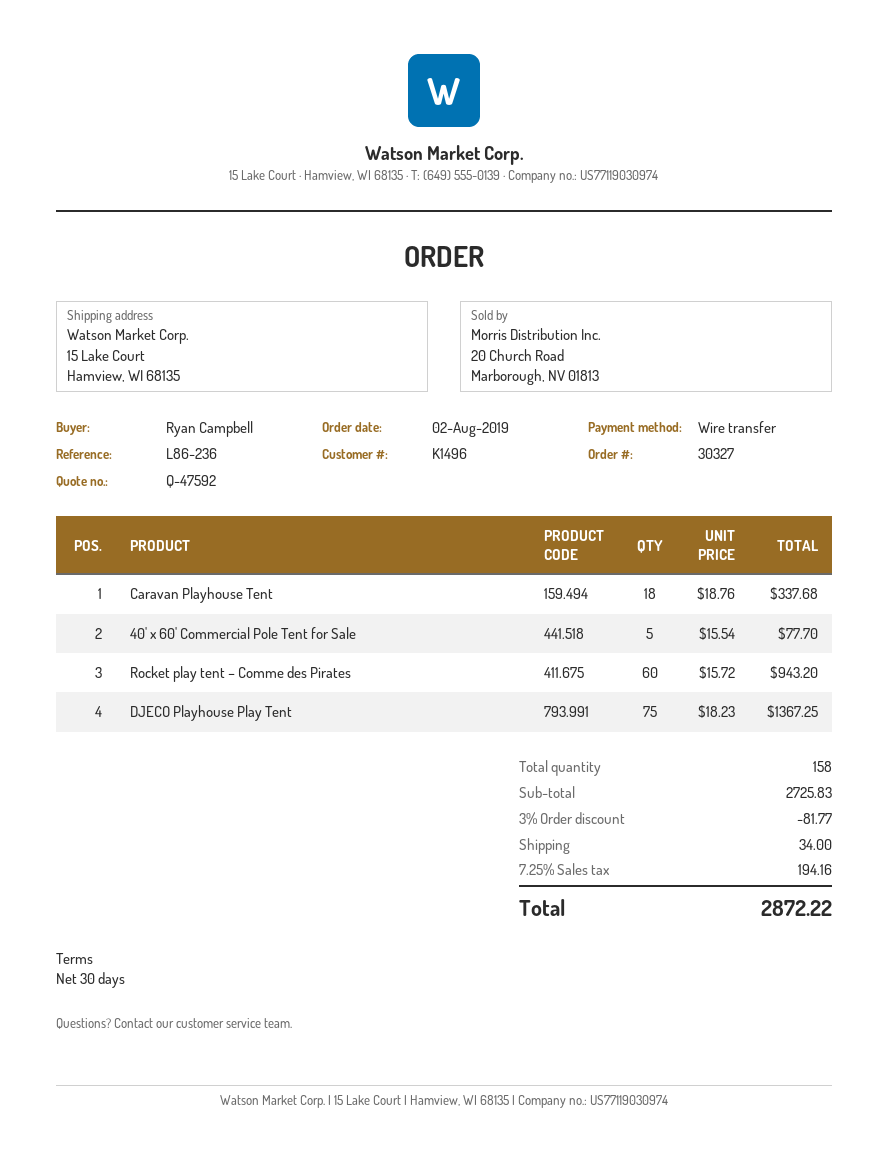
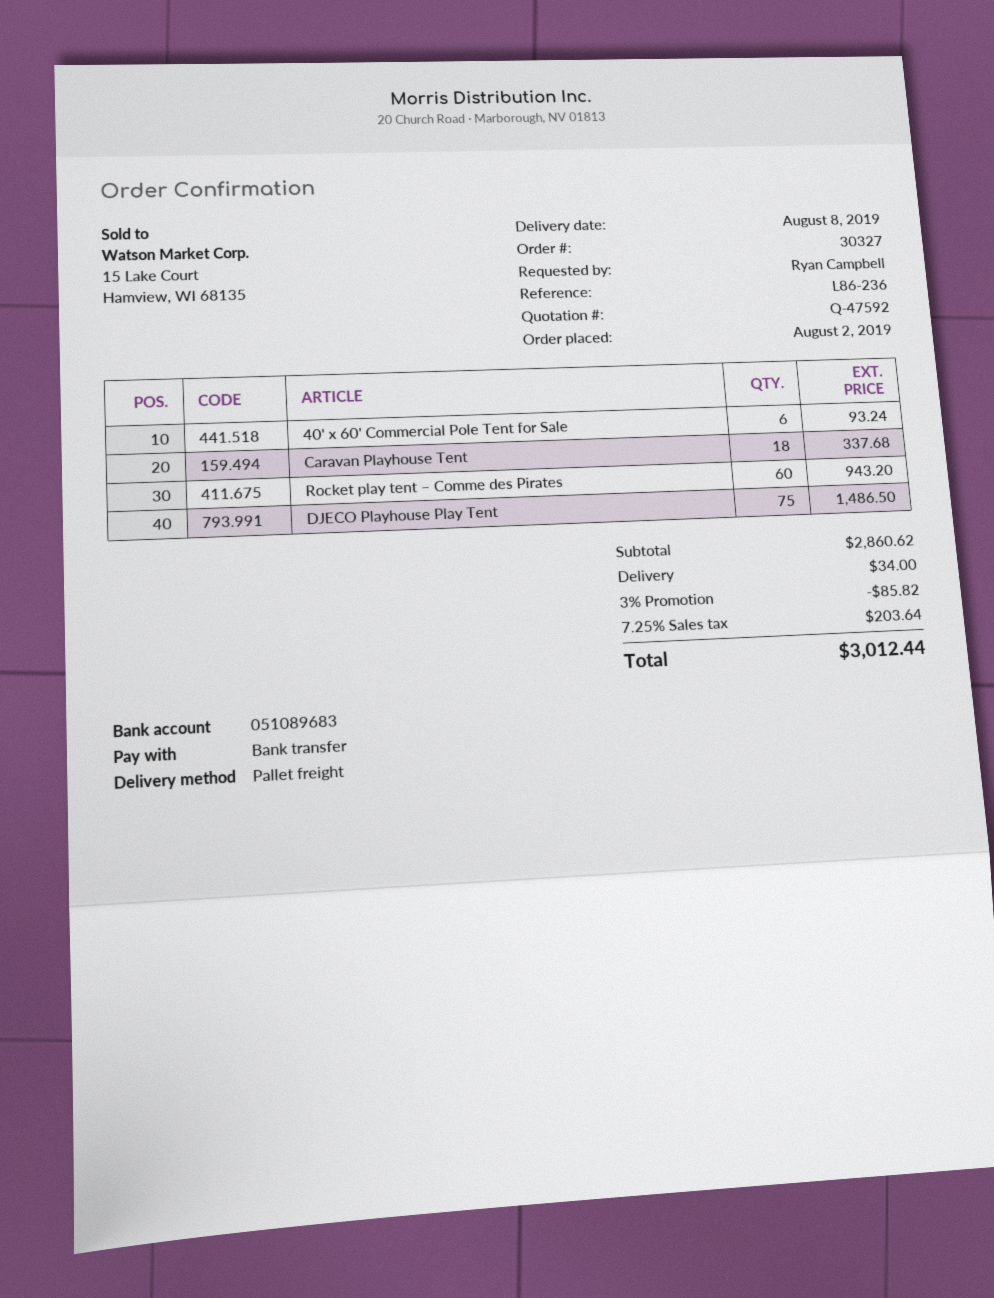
40' x 60' Commercial Pole Tent for Sale: 5 for 77.70 -> 6 for 93.24
DJECO Playhouse Play Tent: 75 for 1367.25 -> 75 for 1486.50
subtotal: 2725.83 -> 2860.62
discount: 3% = 81.77 -> 3% = 85.82
tax: 7.25% = 194.16 -> 7.25% = 203.64
total: 2872.22 -> 3012.44

